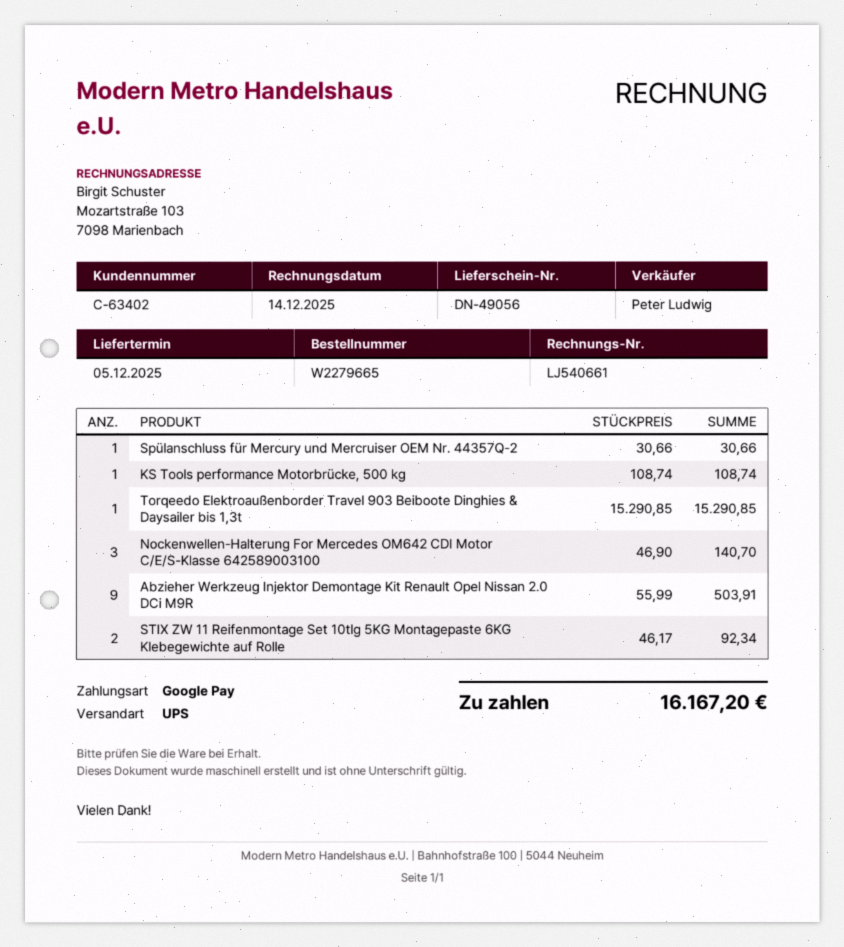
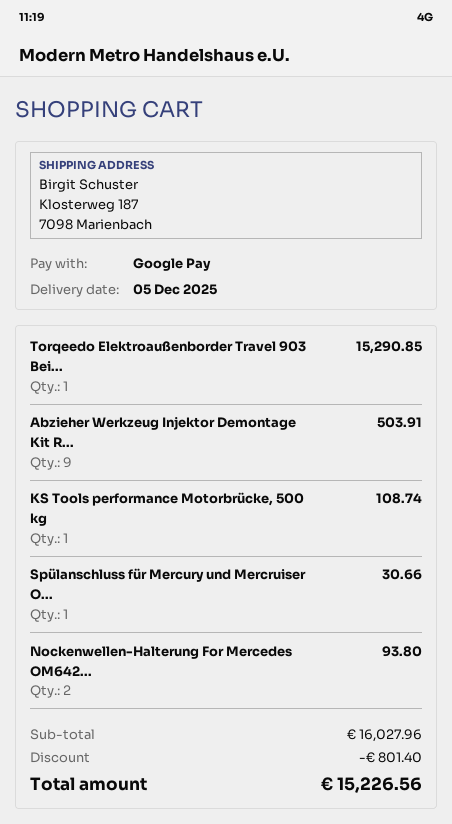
Nockenwellen-Halterung For Mercedes OM642 CDI Motor C/E/S-Klasse 642589003100: 3 for 140.70 -> 2 for 93.80
STIX ZW 11 Reifenmontage Set 10tlg 5KG Montagepaste 6KG Klebegewichte auf Rolle: 2 for 92.34 -> none
discount: none -> 801.40
total: 16167.20 -> 15226.56

